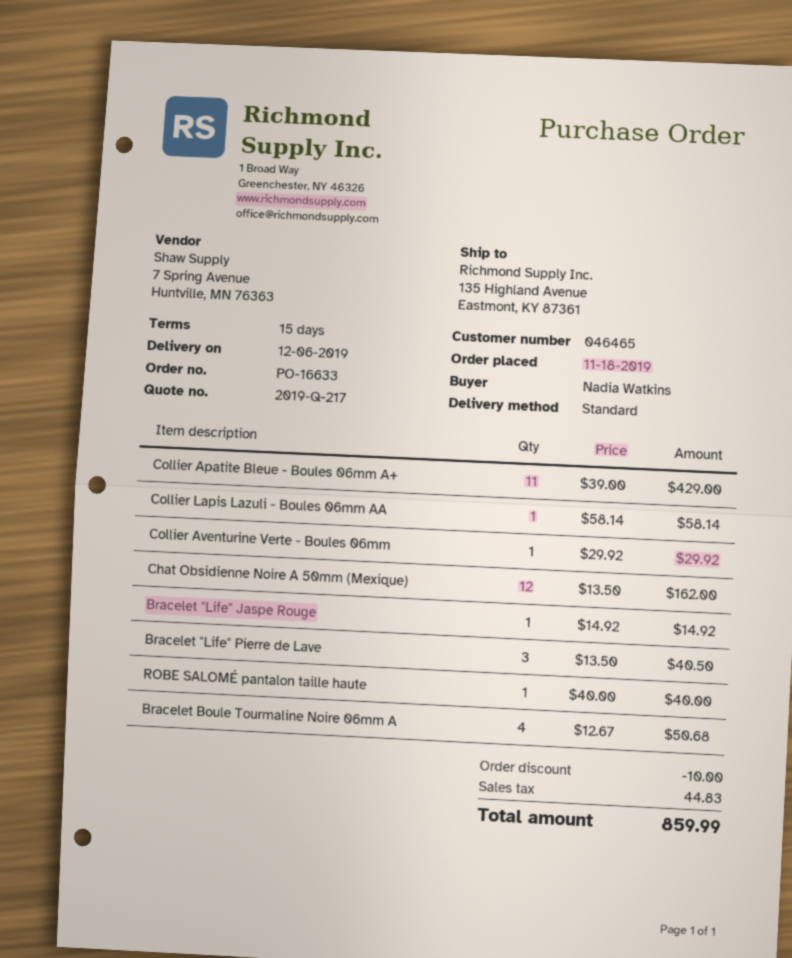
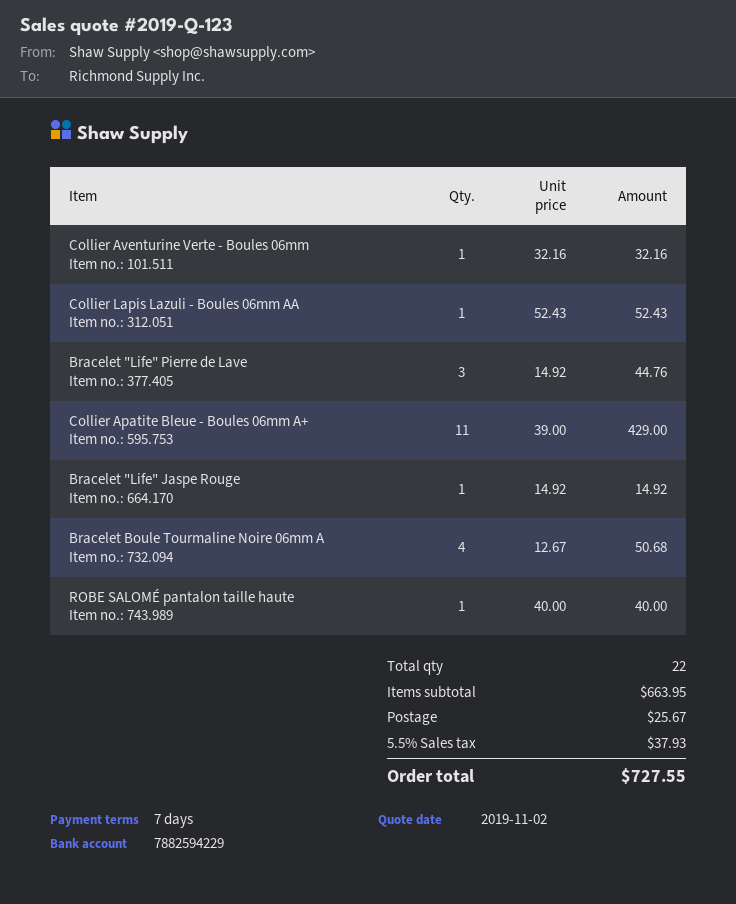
quote number: 2019-Q-217 -> 2019-Q-123
payment terms: 15 days -> 7 days
Collier Lapis Lazuli - Boules 06mm AA: 1 x 58.14 = 58.14 -> 1 x 52.43 = 52.43
Collier Aventurine Verte - Boules 06mm: 1 x 29.92 = 29.92 -> 1 x 32.16 = 32.16
Chat Obsidienne Noire A 50mm (Mexique): 12 x 13.50 = 162.00 -> none
Bracelet "Life" Pierre de Lave: 3 x 13.50 = 40.50 -> 3 x 14.92 = 44.76
discount: 10.00 -> none
shipping: none -> 25.67
tax: 44.83 -> 37.93
total: 859.99 -> 727.55

